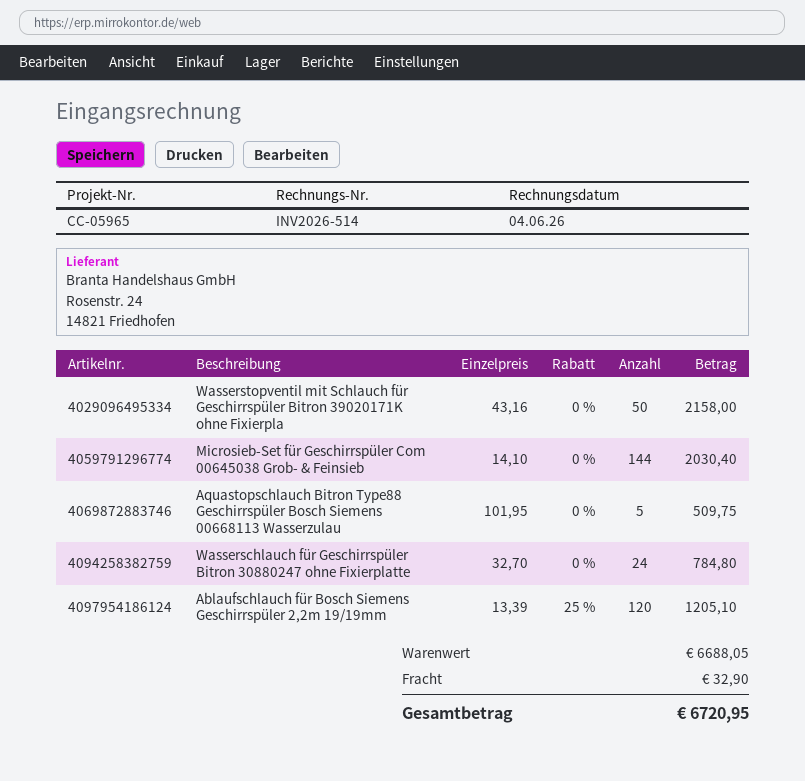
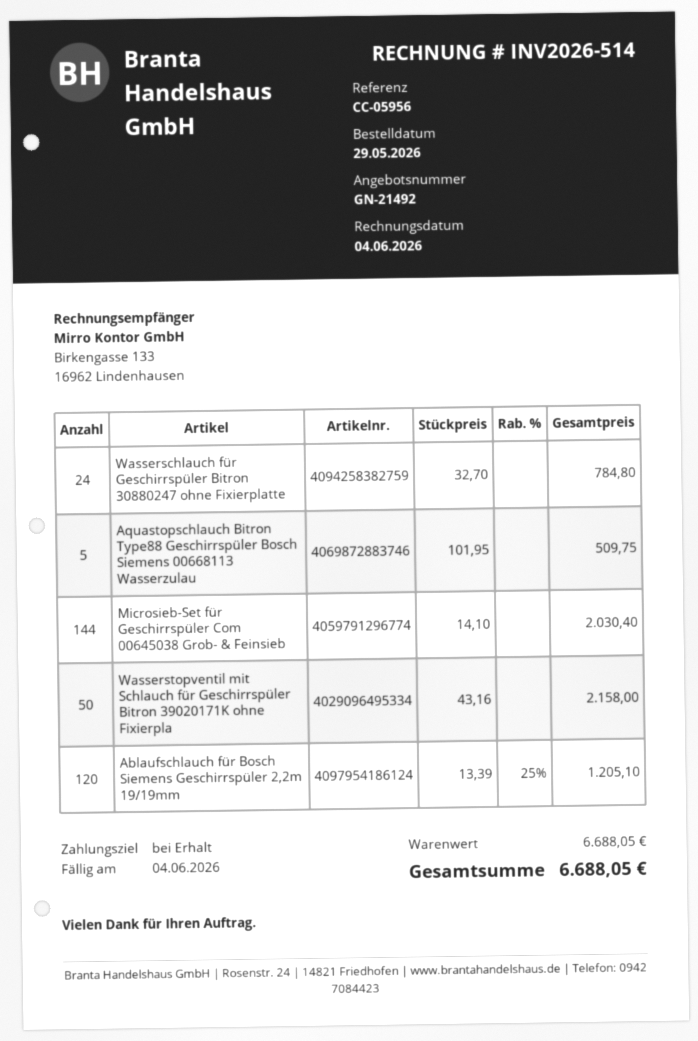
reference: CC-05965 -> CC-05956
shipping: 32.90 -> none
total: 6720.95 -> 6688.05

